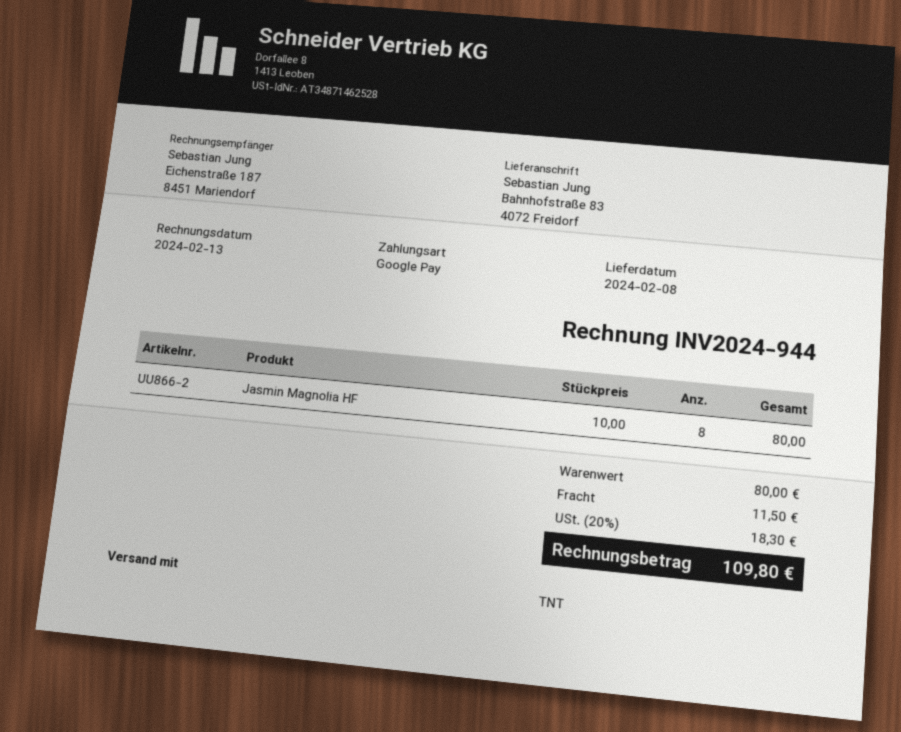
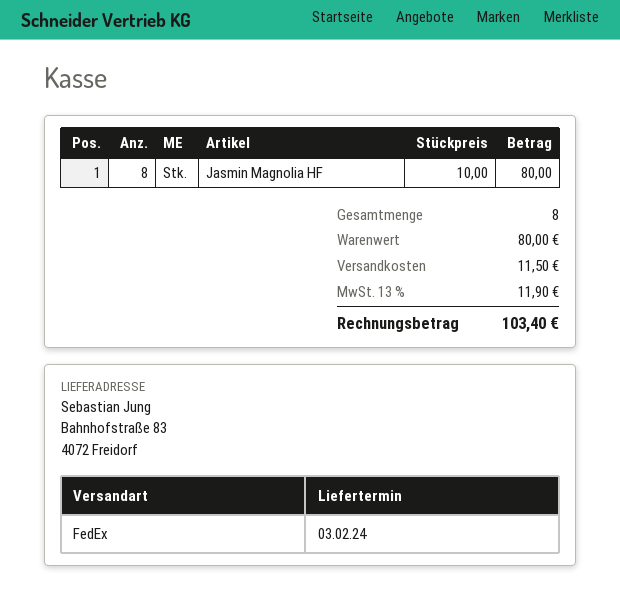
delivery date: 2024-02-08 -> 2024-02-03
shipping method: TNT -> FedEx
tax: 20% = 18.30 -> 13% = 11.90
total: 109.80 -> 103.40

